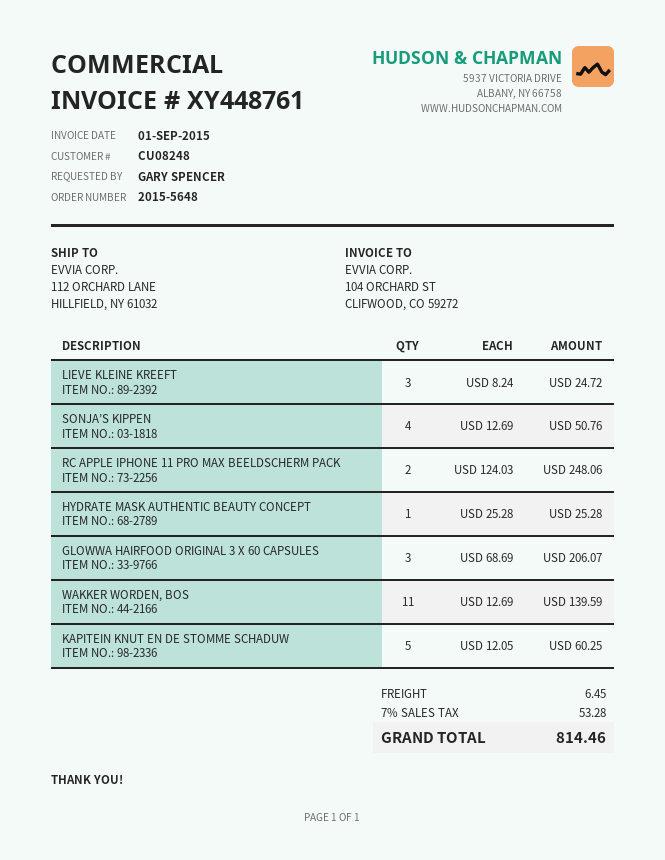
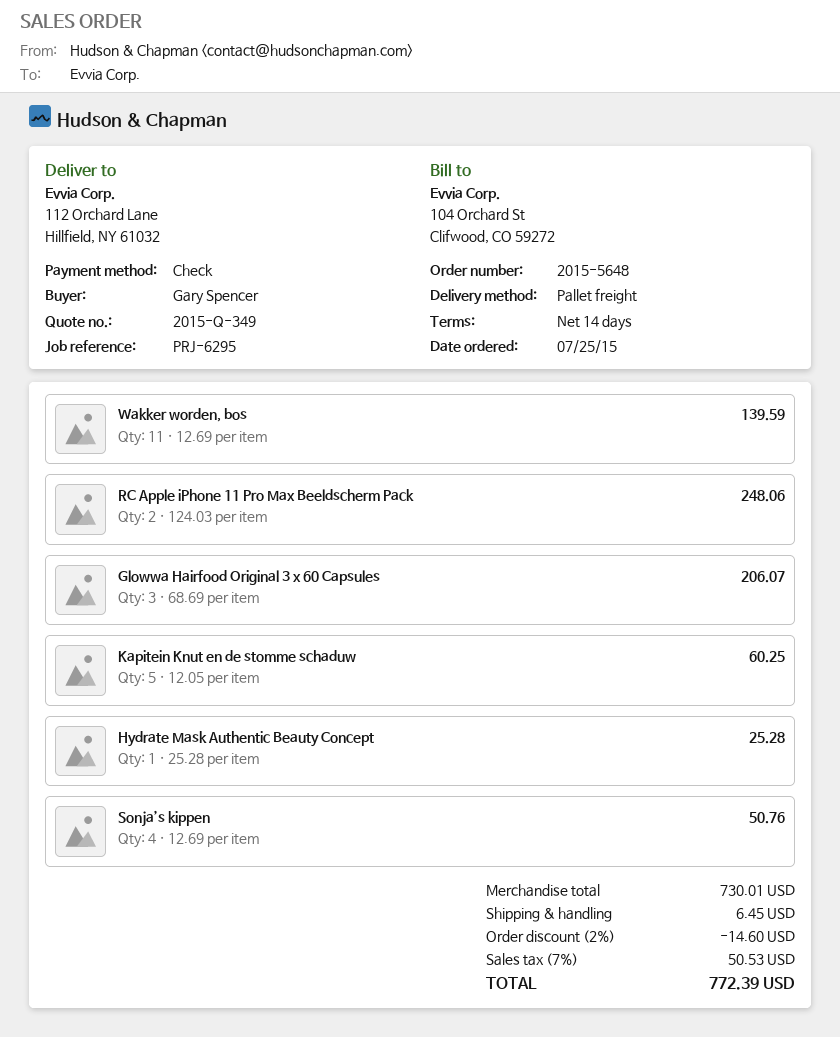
LIEVE KLEINE KREEFT: 3 x 8.24 = 24.72 -> none
discount: none -> 2% = 14.60
tax: 7% = 53.28 -> 7% = 50.53
total: 814.46 -> 772.39

